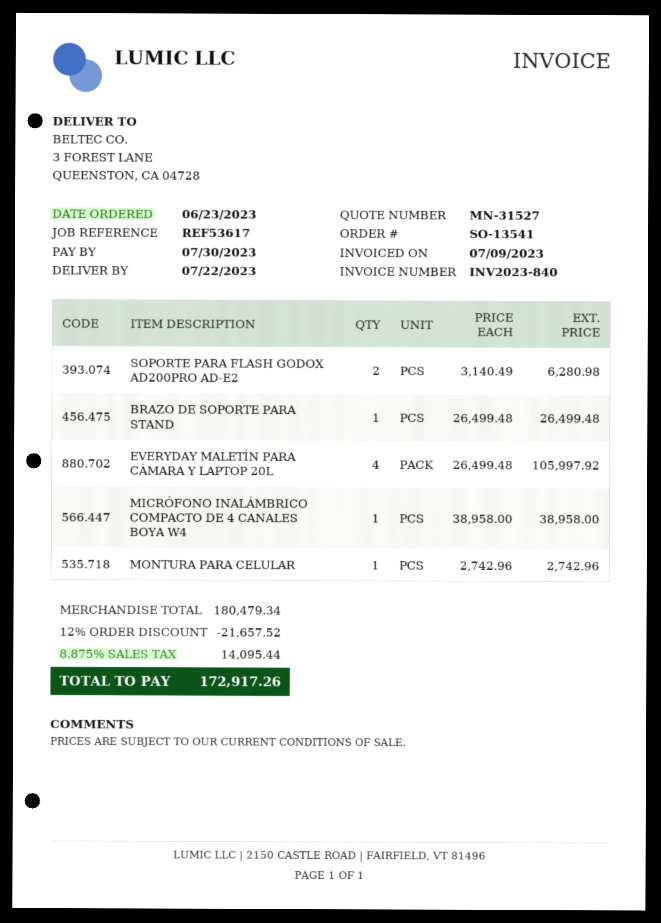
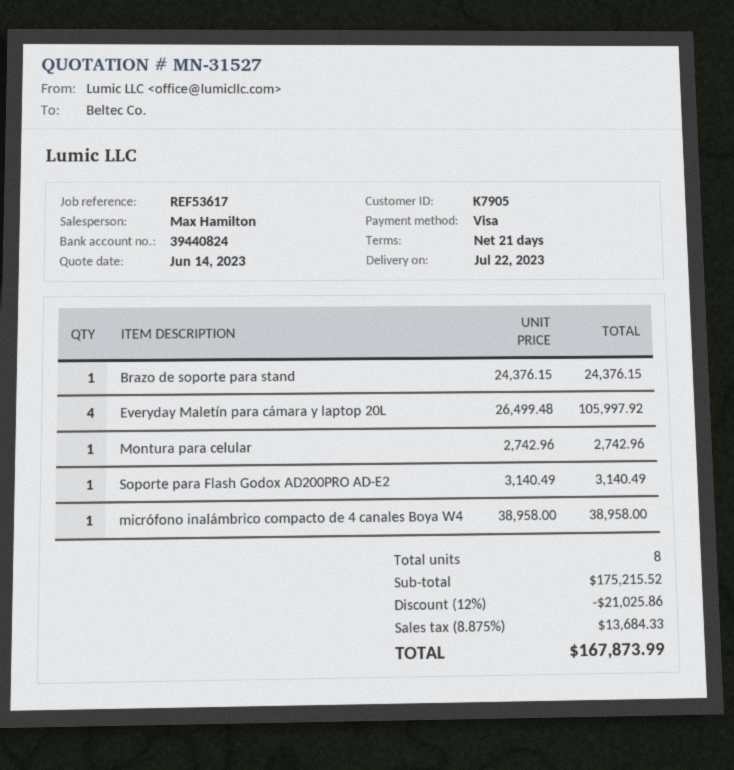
SOPORTE PARA FLASH GODOX AD200PRO AD-E2: 2 x 3140.49 = 6280.98 -> 1 x 3140.49 = 3140.49
BRAZO DE SOPORTE PARA STAND: 1 x 26499.48 = 26499.48 -> 1 x 24376.15 = 24376.15
subtotal: 180479.34 -> 175215.52
discount: 12% = 21657.52 -> 12% = 21025.86
tax: 8.875% = 14095.44 -> 8.875% = 13684.33
total: 172917.26 -> 167873.99

